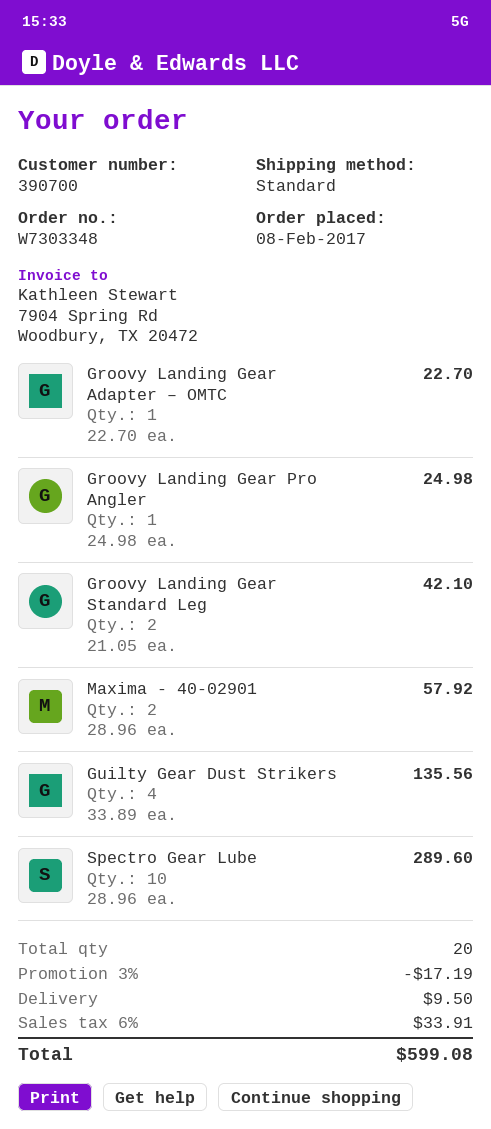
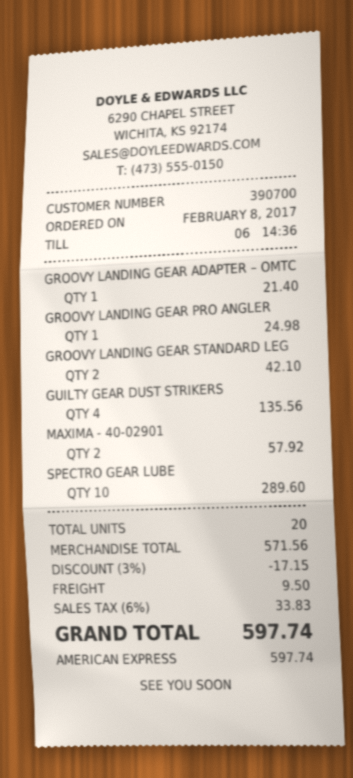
Groovy Landing Gear Adapter – OMTC: 1 for 22.70 -> 1 for 21.40
discount: 3% = 17.19 -> 3% = 17.15
tax: 6% = 33.91 -> 6% = 33.83
total: 599.08 -> 597.74

